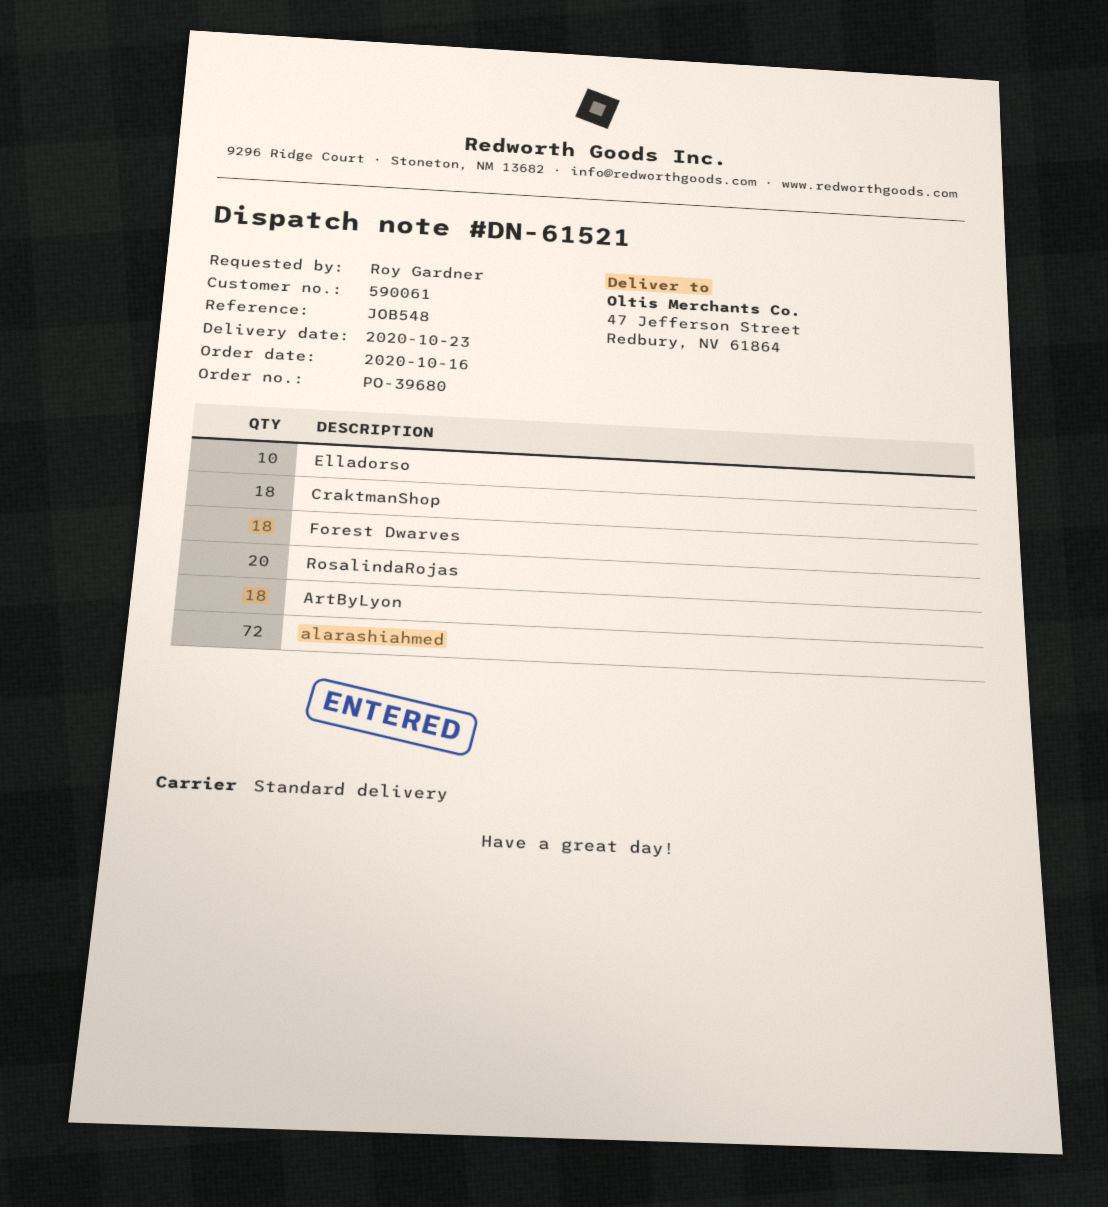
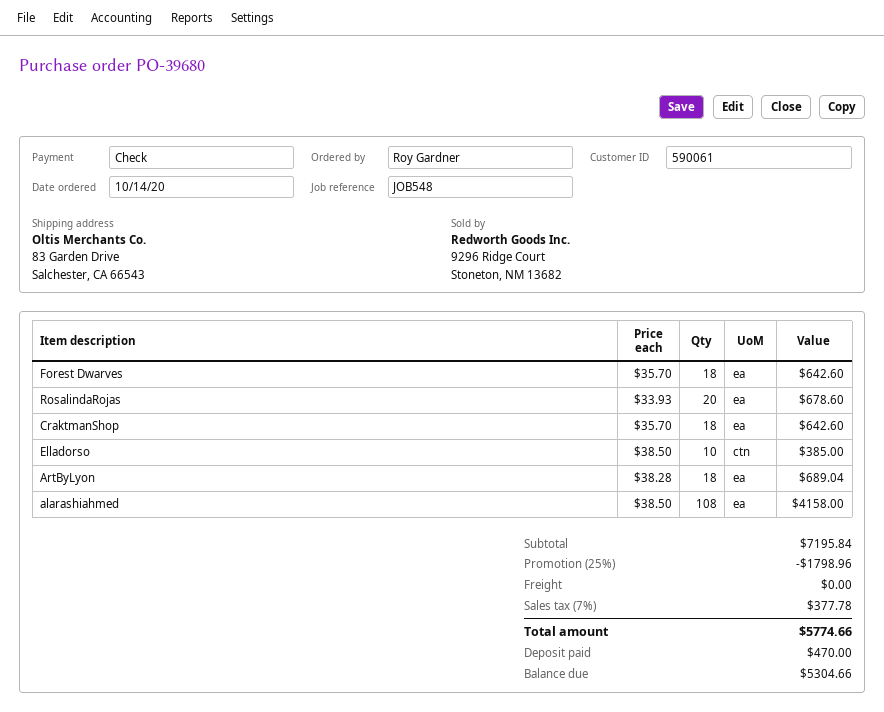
order date: 2020-10-16 -> 2020-10-14
ship to: 47 Jefferson Street, Redbury, NV 61864 -> 83 Garden Drive, Salchester, CA 66543
alarashiahmed: 72 -> 108

